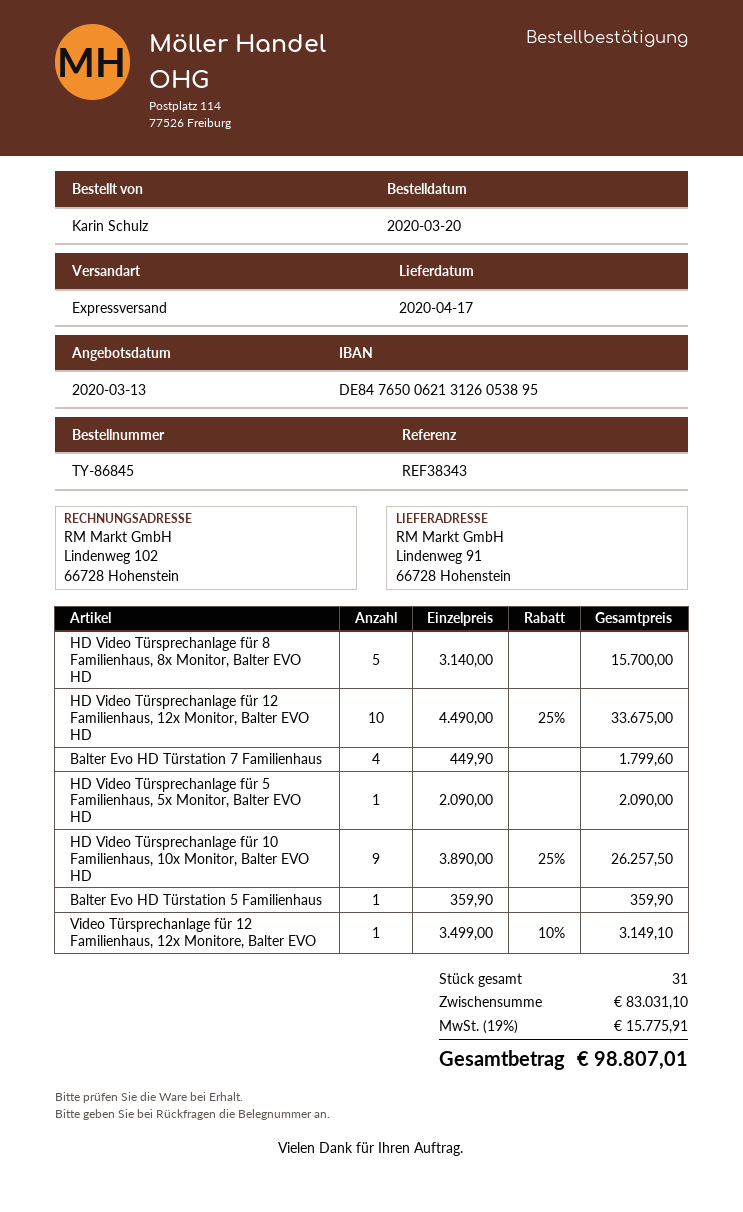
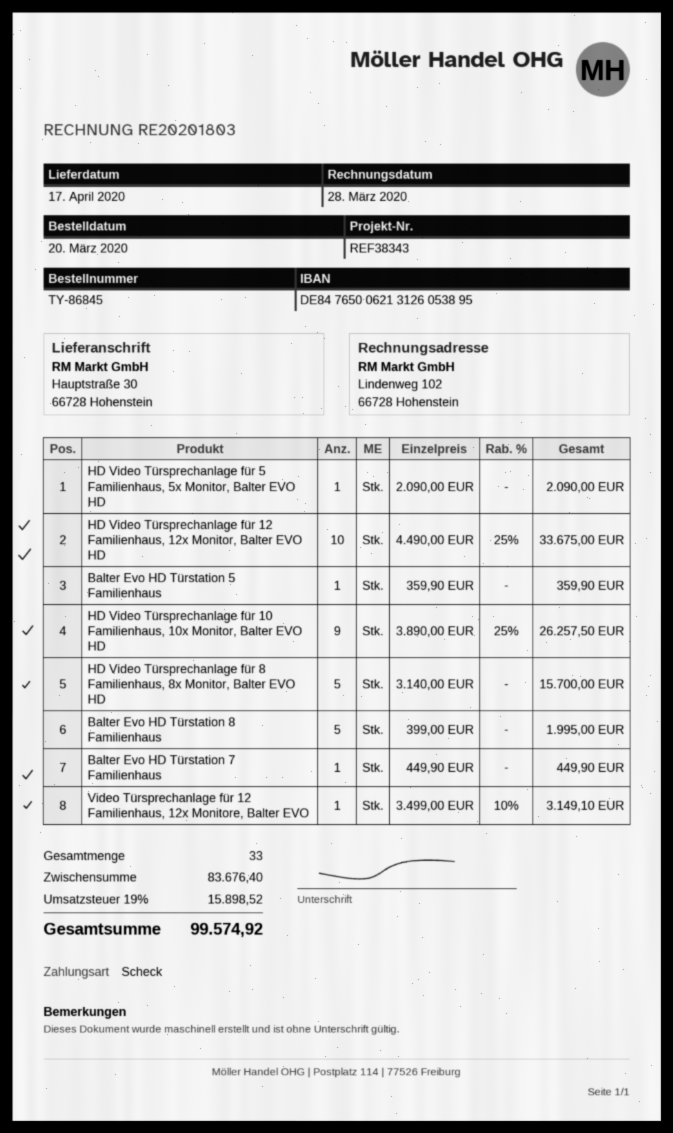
ship to: Lindenweg 91, 66728 Hohenstein -> Hauptstraße 30, 66728 Hohenstein
Balter Evo HD Türstation 7 Familienhaus: 4 x 449.90 = 1799.60 -> 1 x 449.90 = 449.90
Balter Evo HD Türstation 8 Familienhaus: none -> 5 x 399.00 = 1995.00
total quantity: 31 -> 33
subtotal: 83031.10 -> 83676.40
tax: 19% = 15775.91 -> 19% = 15898.52
total: 98807.01 -> 99574.92

